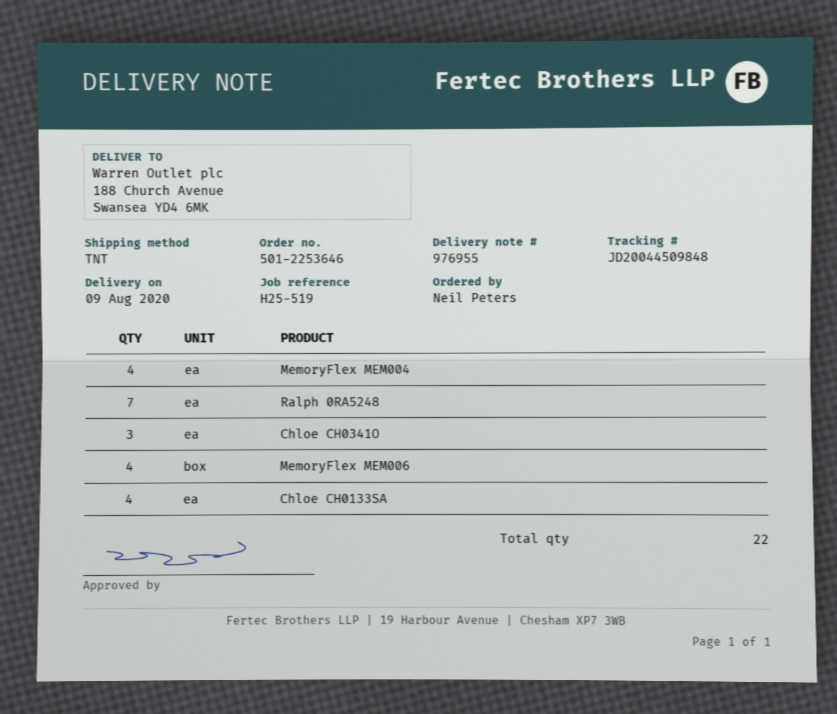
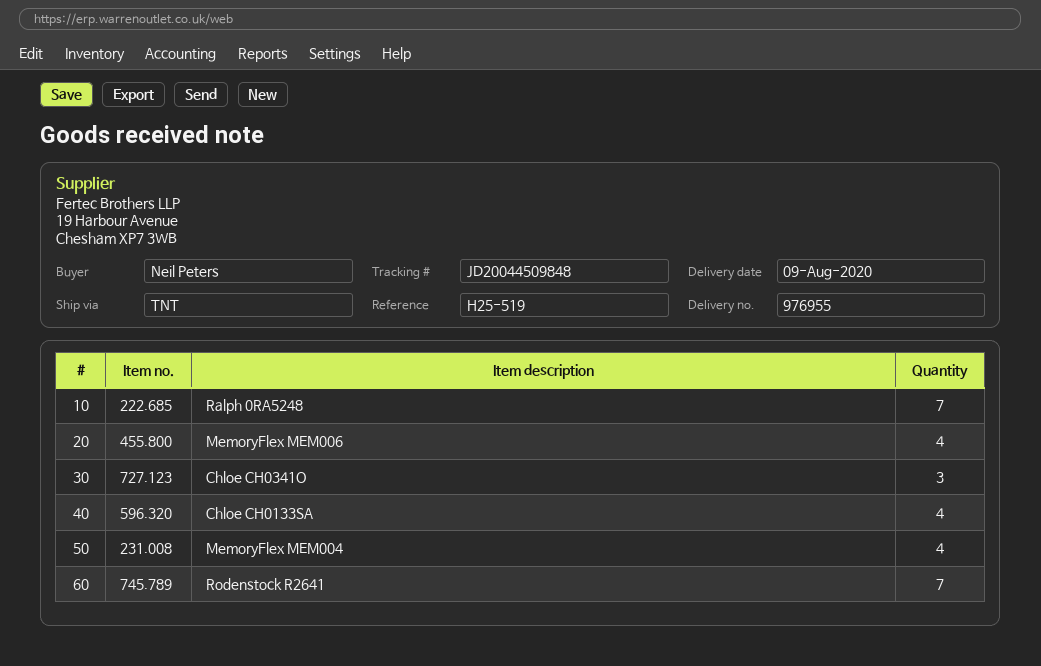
Rodenstock R2641: none -> 7

